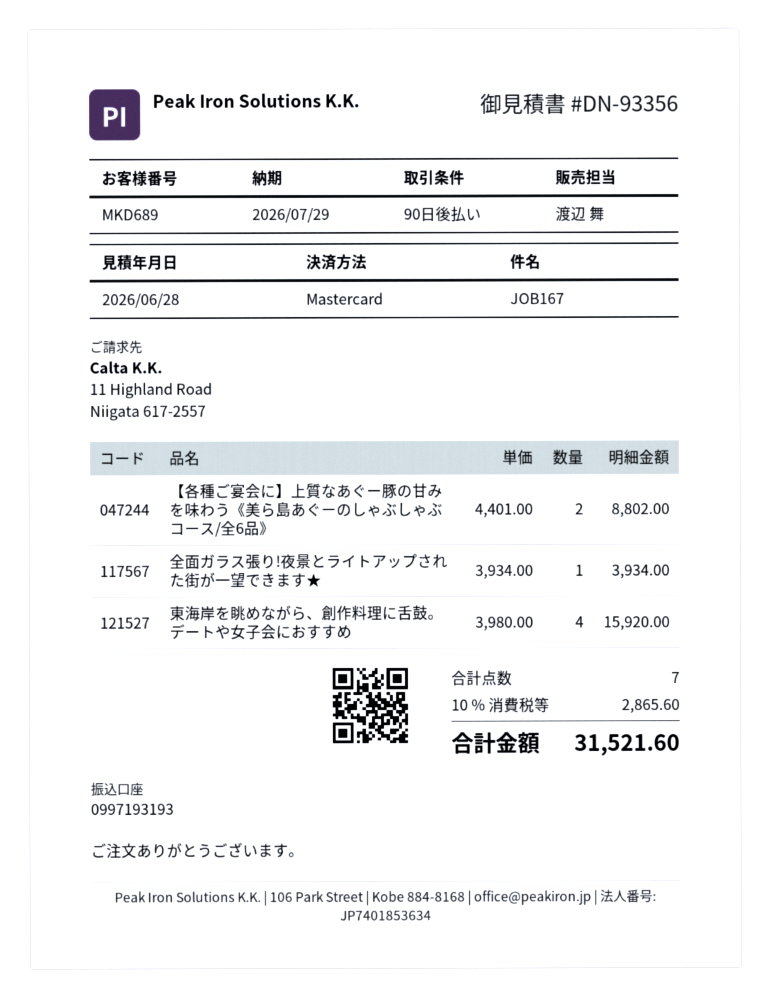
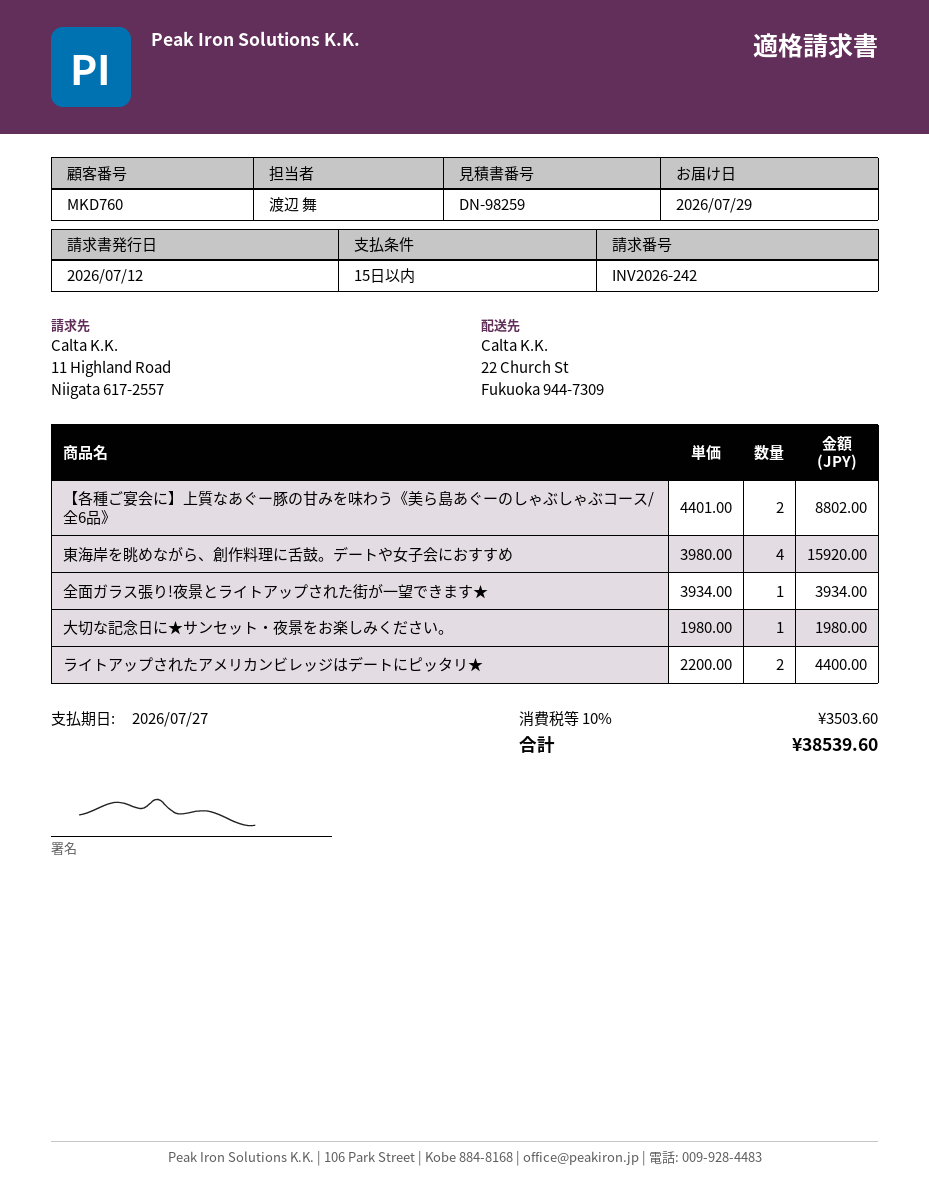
quote number: DN-93356 -> DN-98259
payment terms: 90 days -> 15 days
customer number: MKD689 -> MKD760
大切な記念日に★サンセット・夜景をお楽しみください。: none -> 1 x 1980.00 = 1980.00
ライトアップされたアメリカンビレッジはデートにピッタリ★: none -> 2 x 2200.00 = 4400.00
tax: 10% = 2865.60 -> 10% = 3503.60
total: 31521.60 -> 38539.60

